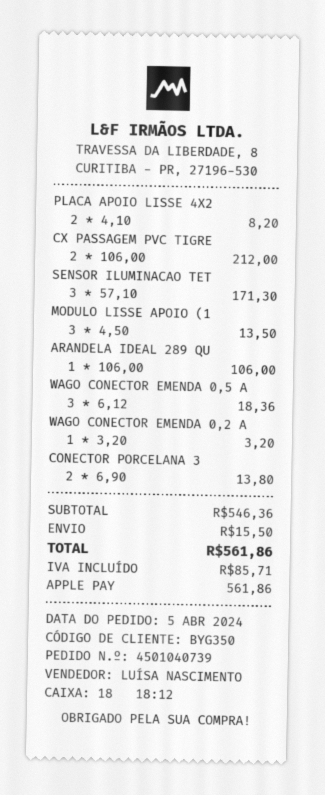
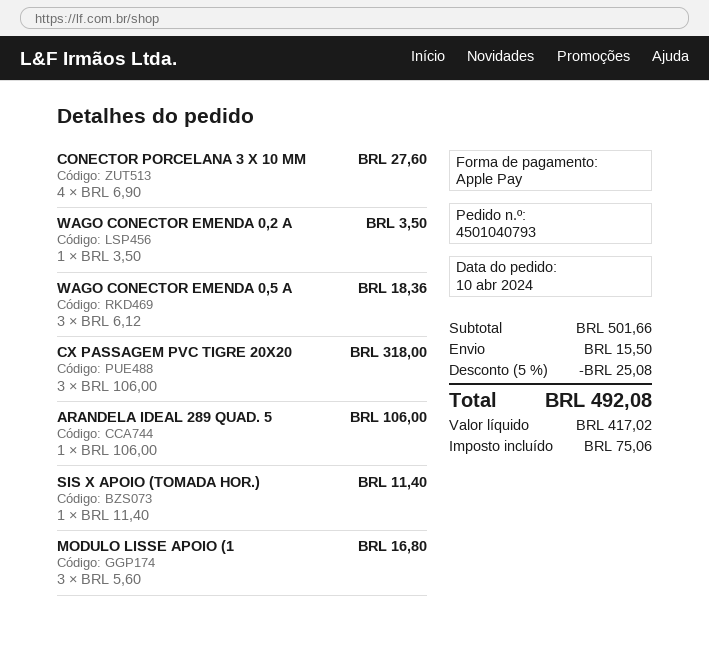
order number: 4501040739 -> 4501040793
order date: 2024-04-05 -> 2024-04-10
PLACA APOIO LISSE 4X2: 2 x 4.10 = 8.20 -> none
CX PASSAGEM PVC TIGRE: 2 x 106.00 = 212.00 -> 3 x 106.00 = 318.00
SENSOR ILUMINACAO TET: 3 x 57.10 = 171.30 -> none
MODULO LISSE APOIO (1: 3 x 4.50 = 13.50 -> 3 x 5.60 = 16.80
WAGO CONECTOR EMENDA 0,2 A: 1 x 3.20 = 3.20 -> 1 x 3.50 = 3.50
CONECTOR PORCELANA 3: 2 x 6.90 = 13.80 -> 4 x 6.90 = 27.60
SIS X APOIO (TOMADA HOR.): none -> 1 x 11.40 = 11.40
subtotal: 546.36 -> 501.66
discount: none -> 5% = 25.08
tax: 85.71 -> 75.06
total: 561.86 -> 492.08

